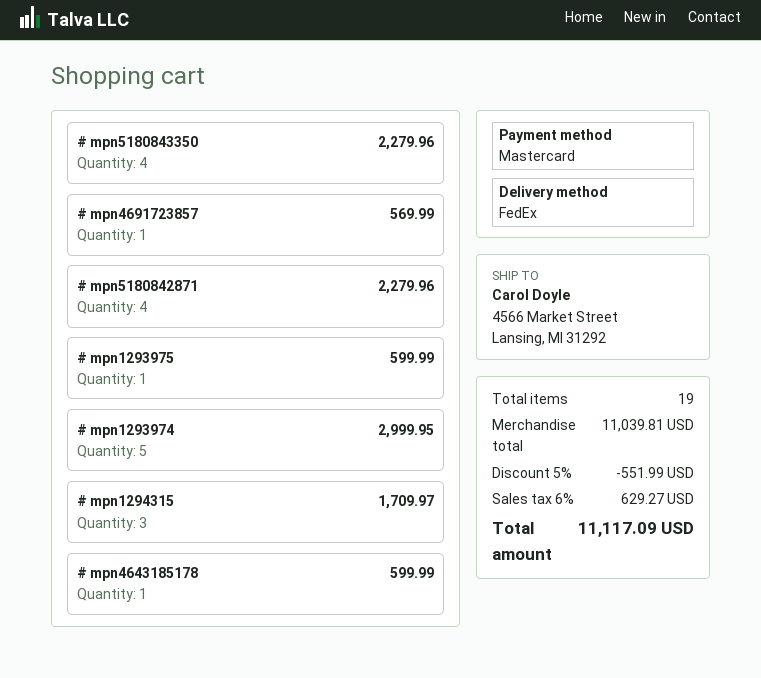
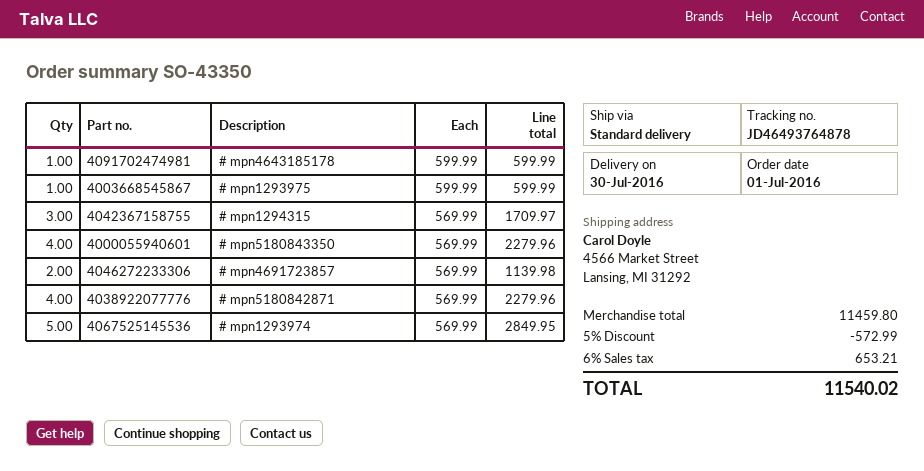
shipping method: FedEx -> standard
# mpn4691723857: 1 for 569.99 -> 2 for 1139.98
# mpn1293974: 5 for 2999.95 -> 5 for 2849.95
subtotal: 11039.81 -> 11459.80
discount: 5% = 551.99 -> 5% = 572.99
tax: 6% = 629.27 -> 6% = 653.21
total: 11117.09 -> 11540.02

